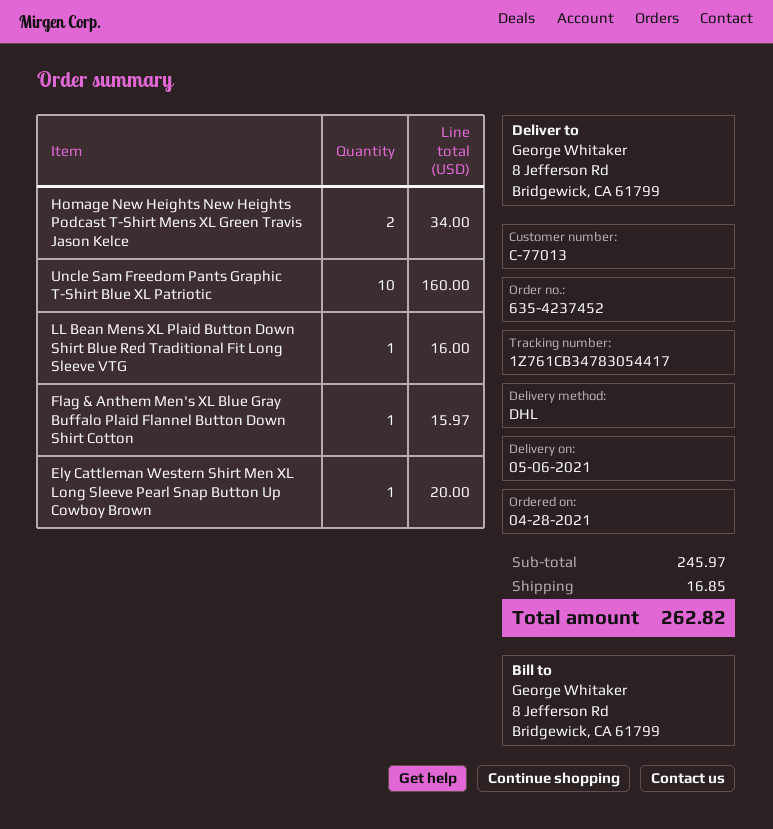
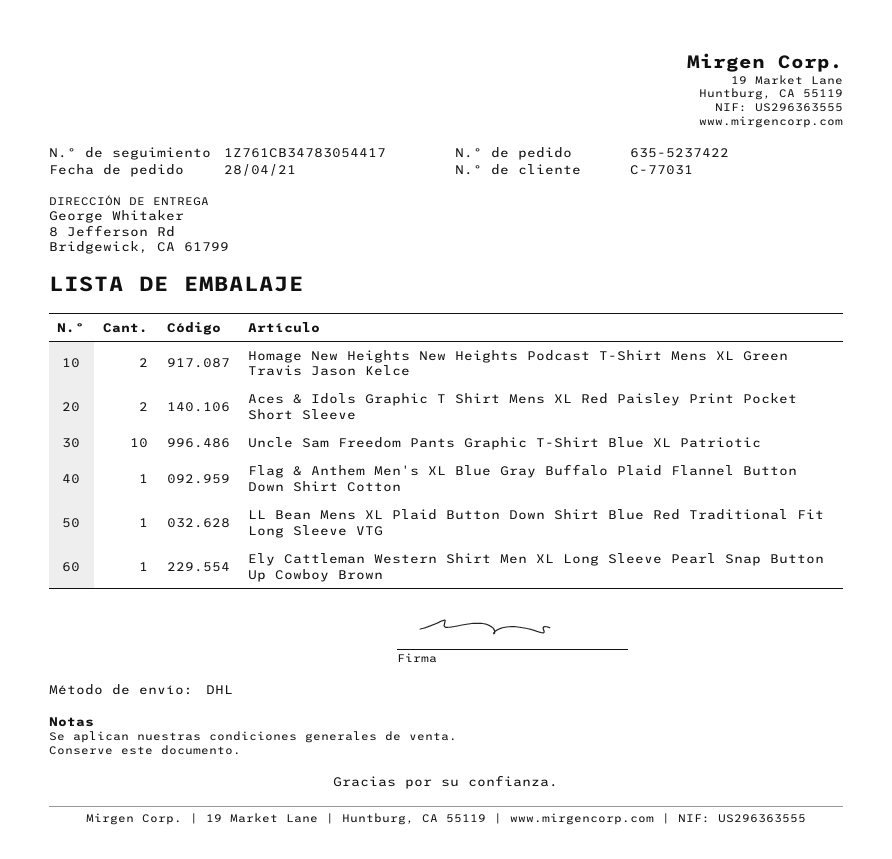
order number: 635-4237452 -> 635-5237422
customer number: C-77013 -> C-77031
Aces & Idols Graphic T Shirt Mens XL Red Paisley Print Pocket Short Sleeve: none -> 2

